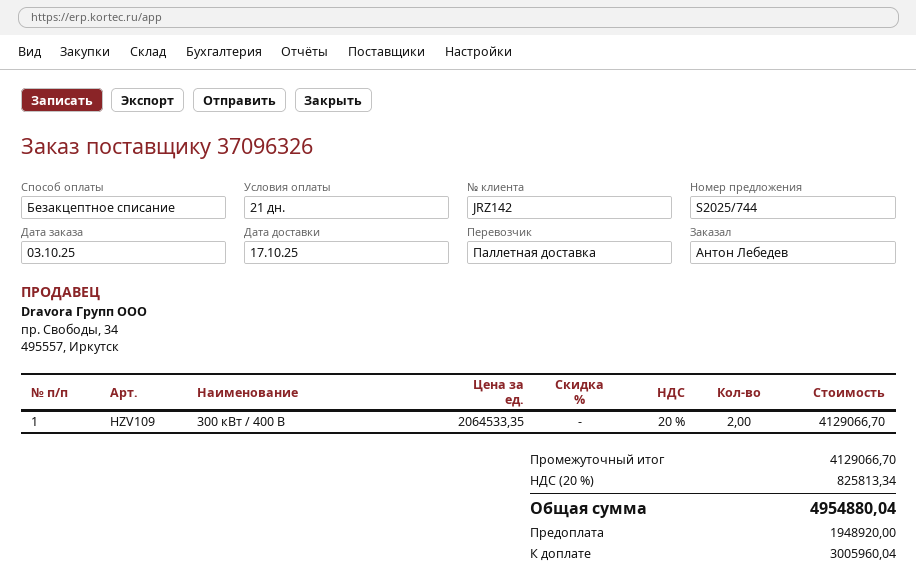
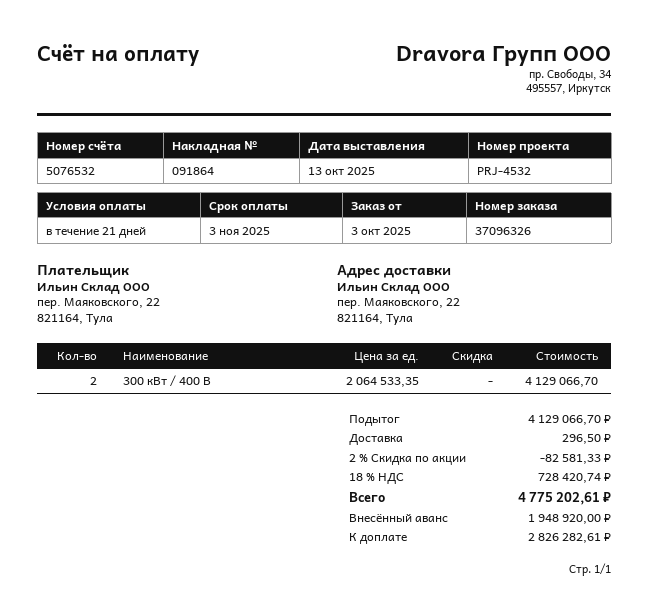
discount: none -> 2% = 82581.33
shipping: none -> 296.50
tax: 20% = 825813.34 -> 18% = 728420.74
total: 4954880.04 -> 4775202.61
balance: 3005960.04 -> 2826282.61

